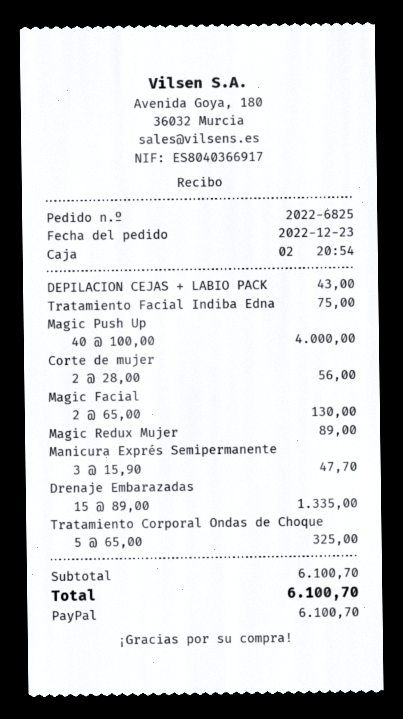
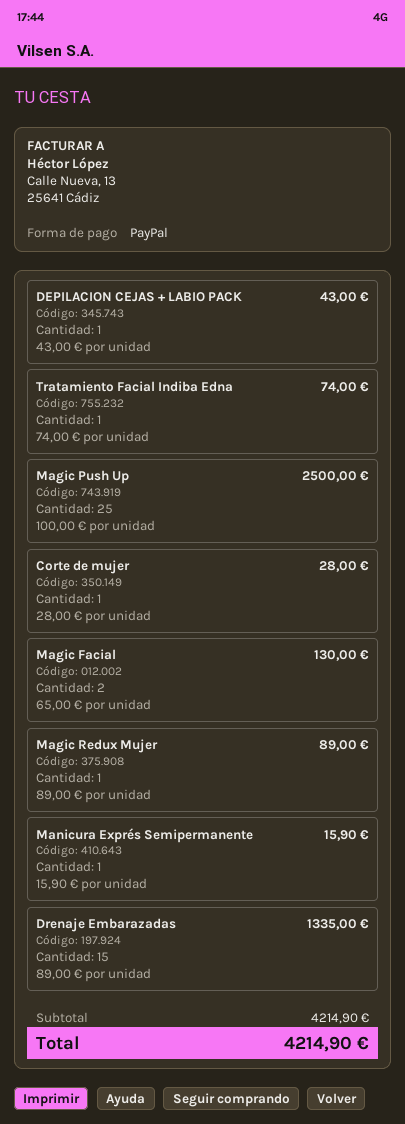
Tratamiento Facial Indiba Edna: 1 x 75.00 = 75.00 -> 1 x 74.00 = 74.00
Magic Push Up: 40 x 100.00 = 4000.00 -> 25 x 100.00 = 2500.00
Corte de mujer: 2 x 28.00 = 56.00 -> 1 x 28.00 = 28.00
Manicura Exprés Semipermanente: 3 x 15.90 = 47.70 -> 1 x 15.90 = 15.90
Tratamiento Corporal Ondas de Choque: 5 x 65.00 = 325.00 -> none
subtotal: 6100.70 -> 4214.90
total: 6100.70 -> 4214.90

